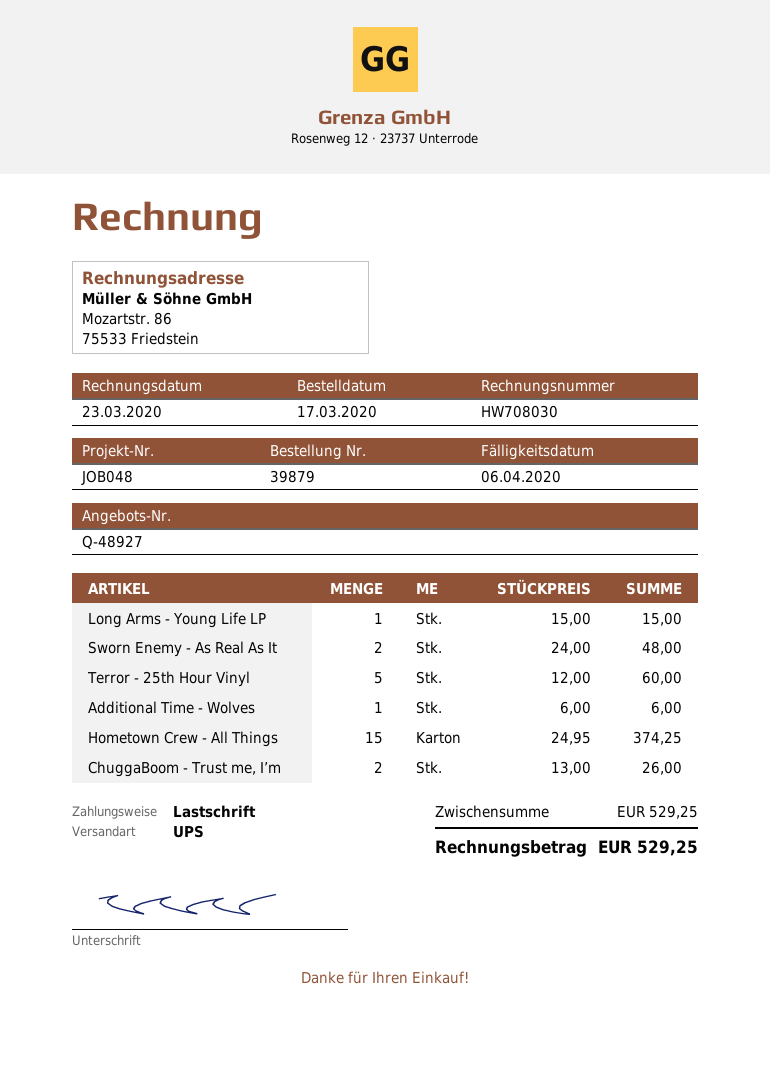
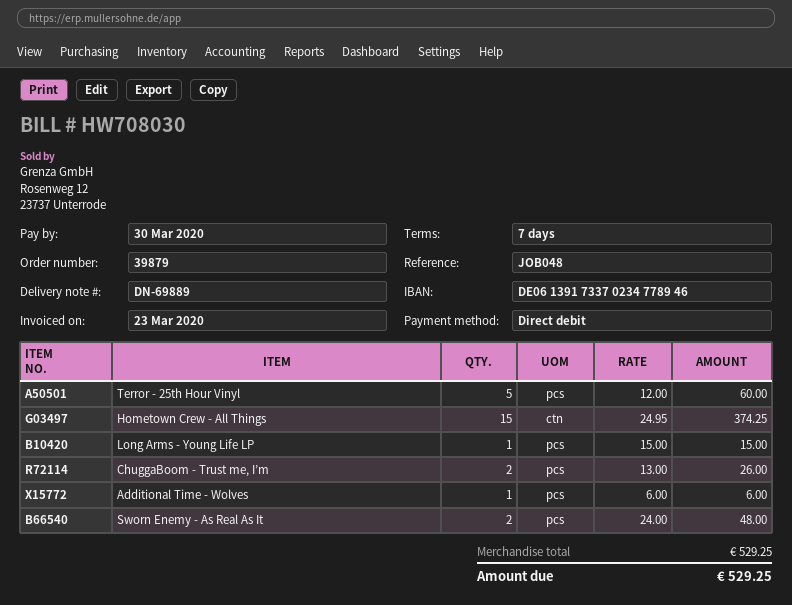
due date: 2020-04-06 -> 2020-03-30

